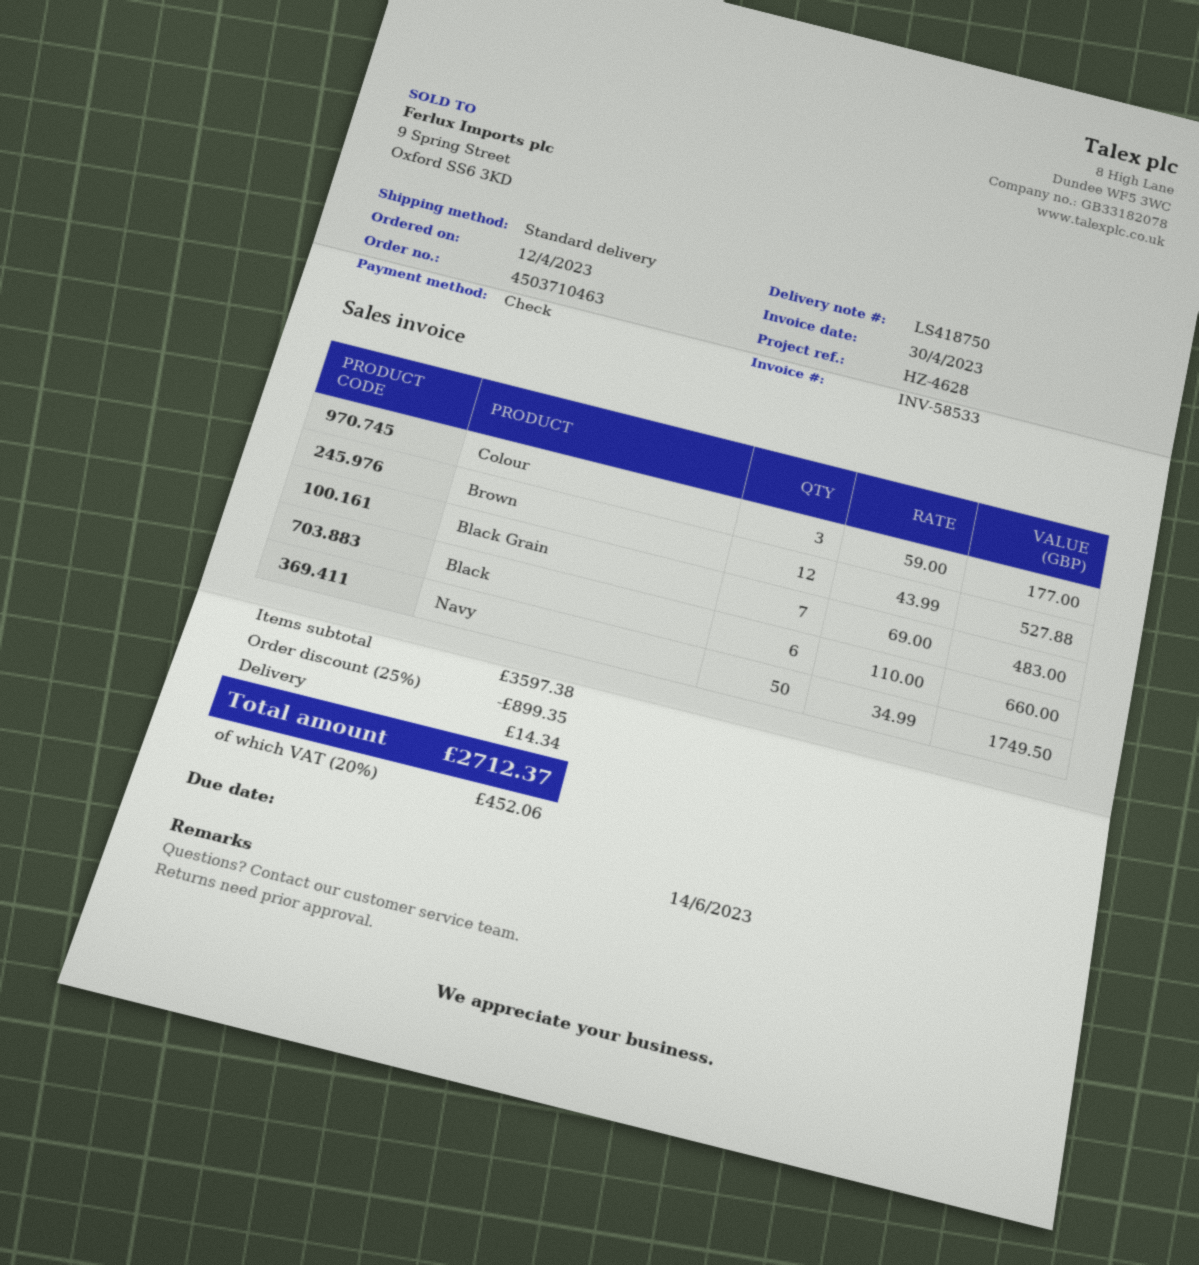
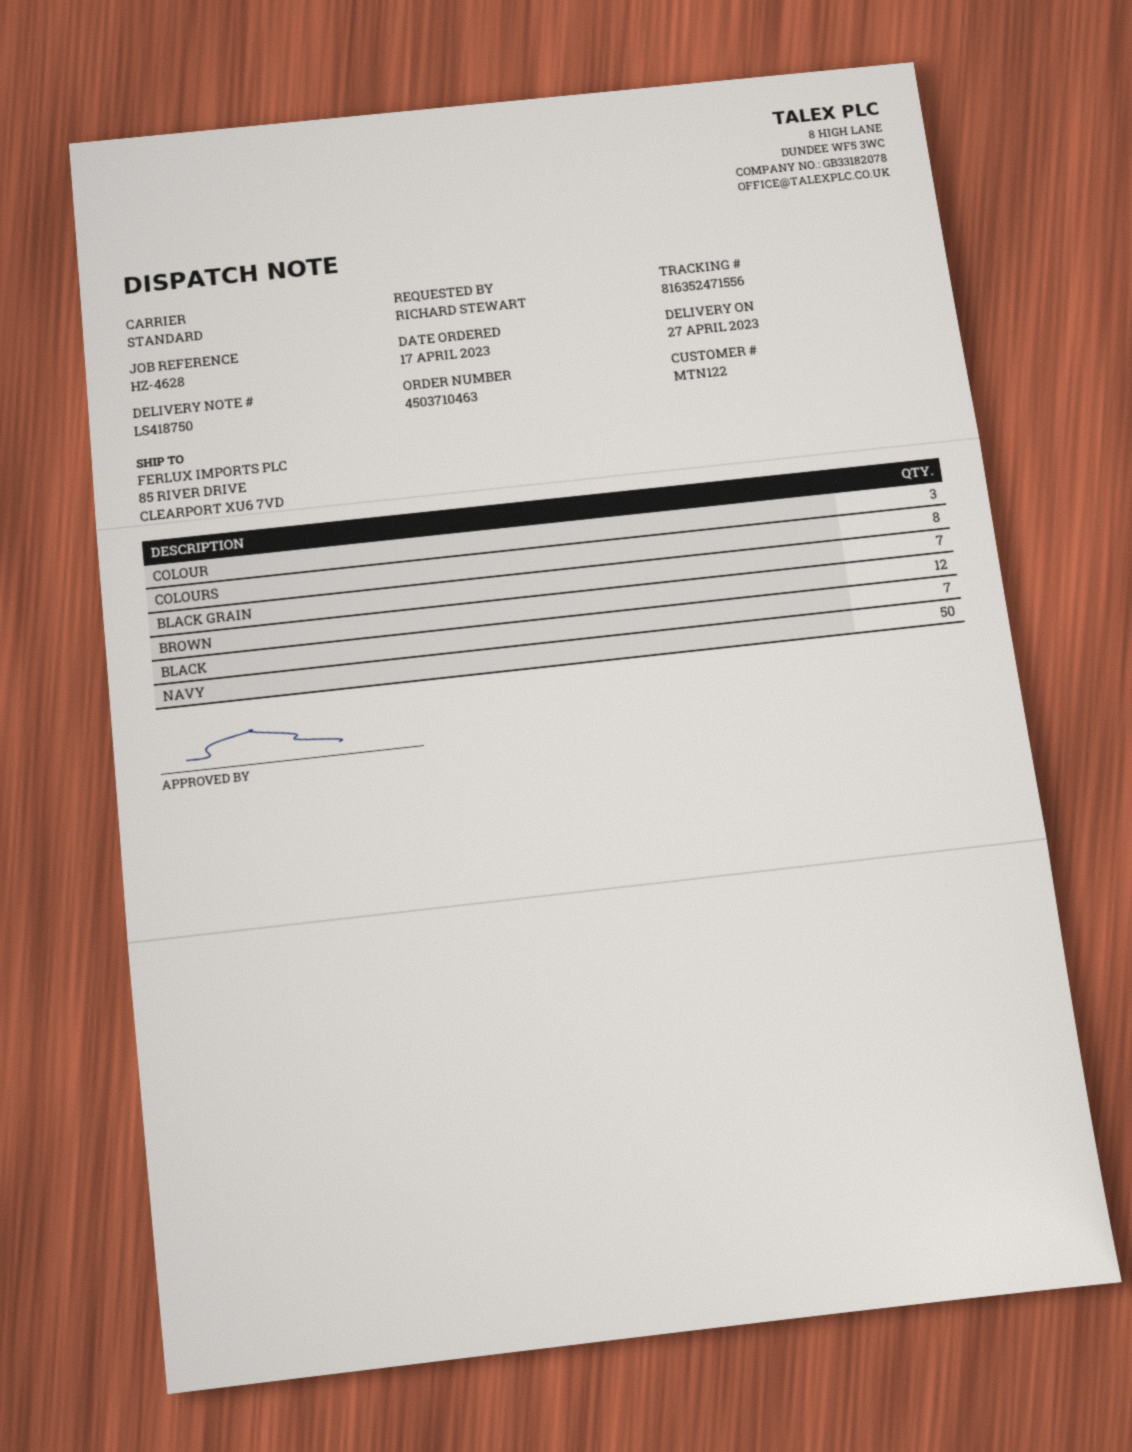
order date: 2023-04-12 -> 2023-04-17
Black: 6 -> 7
COLOURS: none -> 8

